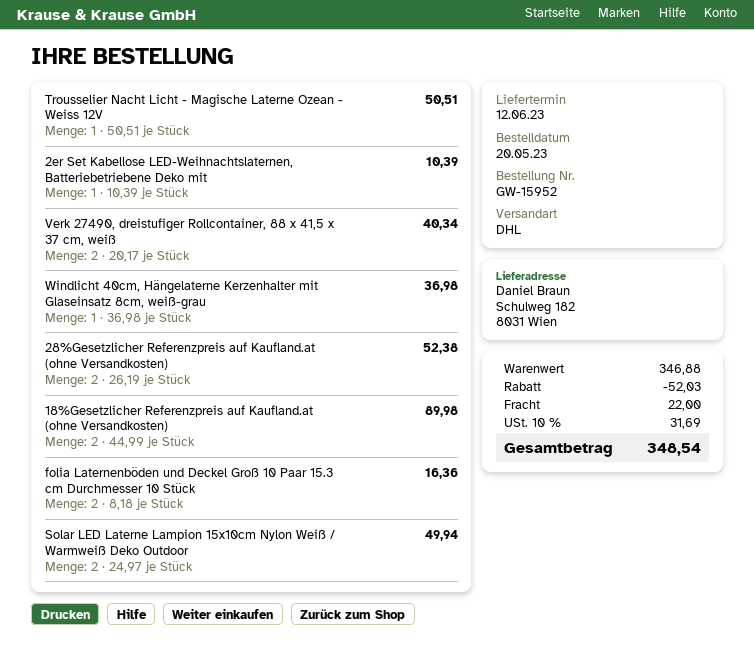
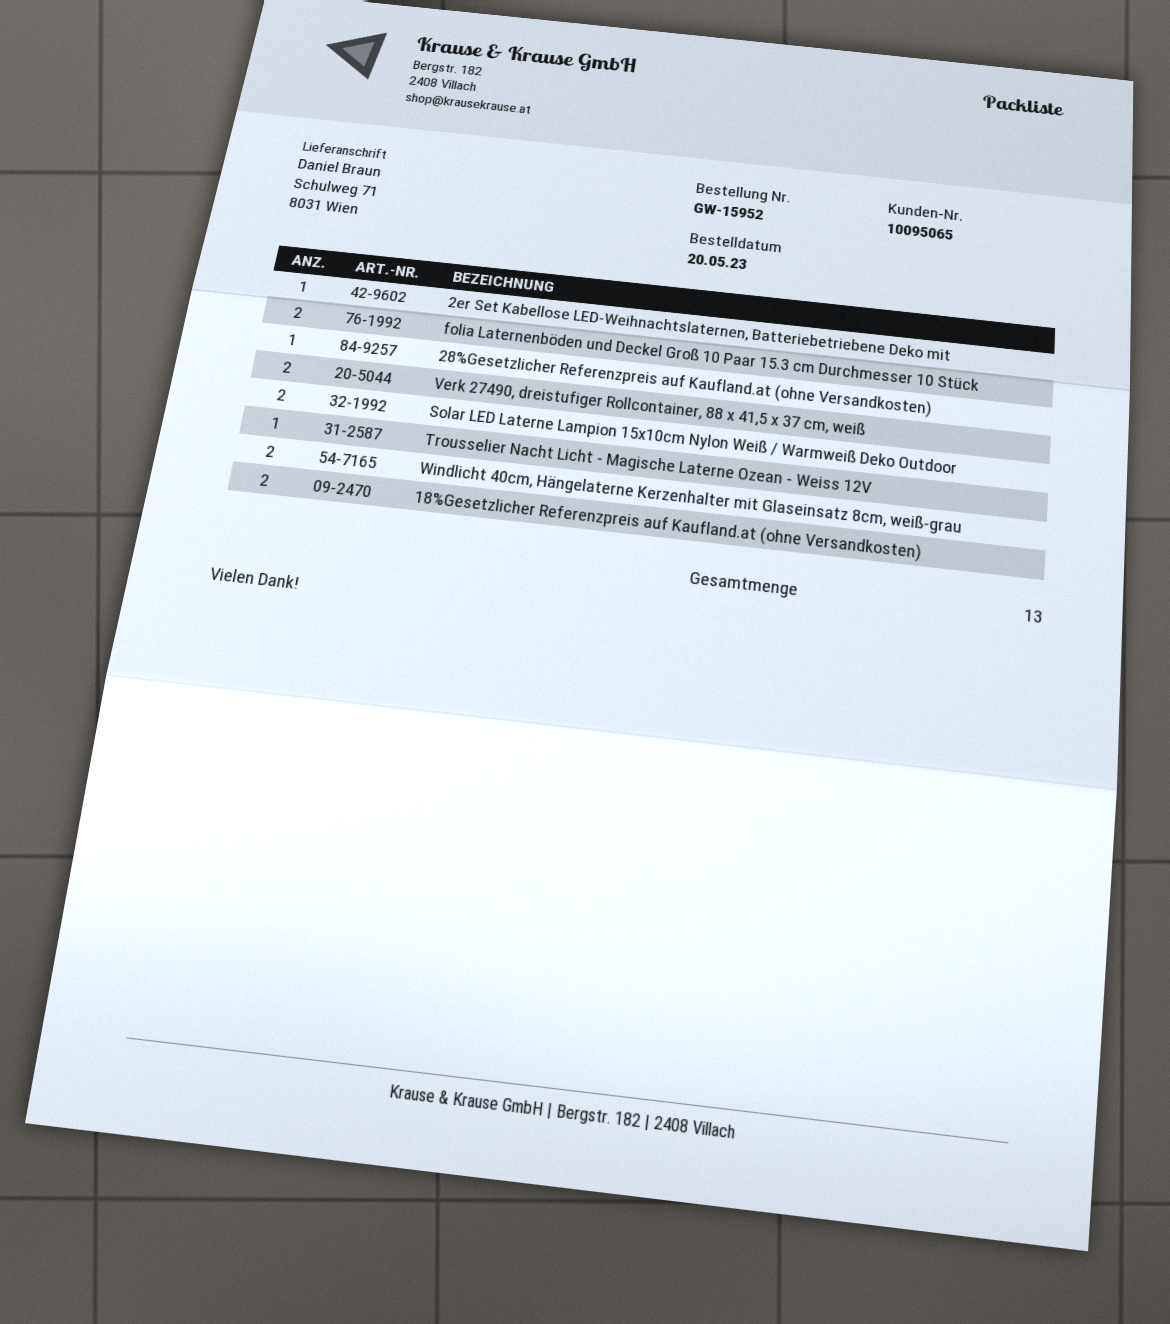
ship to: Schulweg 182, 8031 Wien -> Schulweg 71, 8031 Wien
Windlicht 40cm, Hängelaterne Kerzenhalter mit Glaseinsatz 8cm, weiß-grau: 1 -> 2
28%Gesetzlicher Referenzpreis auf Kaufland.at (ohne Versandkosten): 2 -> 1

